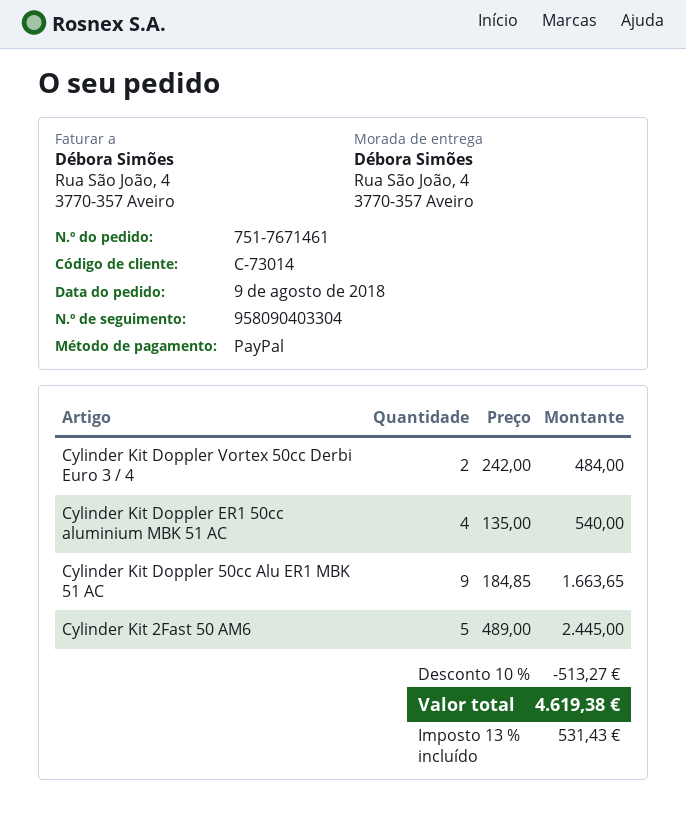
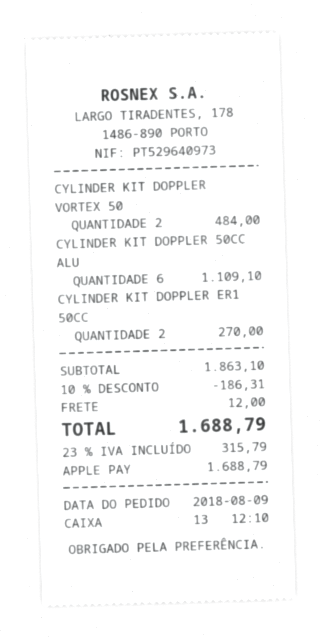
payment method: PayPal -> Apple Pay
Cylinder Kit Doppler ER1 50cc aluminium MBK 51 AC: 4 for 540.00 -> 2 for 270.00
Cylinder Kit Doppler 50cc Alu ER1 MBK 51 AC: 9 for 1663.65 -> 6 for 1109.10
Cylinder Kit 2Fast 50 AM6: 5 for 2445.00 -> none
discount: 10% = 513.27 -> 10% = 186.31
shipping: none -> 12.00
tax: 13% = 531.43 -> 23% = 315.79
total: 4619.38 -> 1688.79

